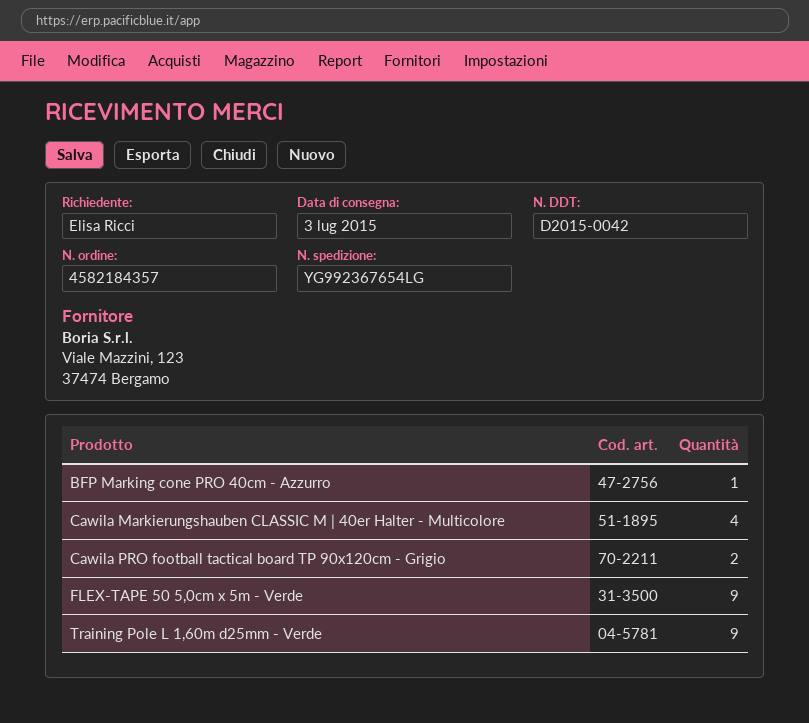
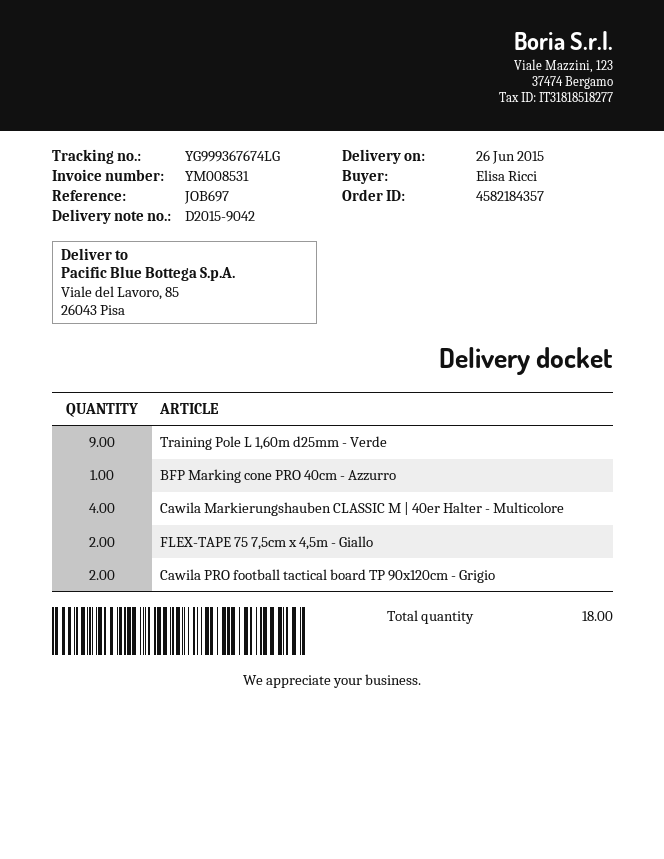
delivery note number: D2015-0042 -> D2015-9042
delivery date: 2015-07-03 -> 2015-06-26
tracking number: YG992367654LG -> YG999367674LG
FLEX-TAPE 50 5,0cm x 5m - Verde: 9 -> none
FLEX-TAPE 75 7,5cm x 4,5m - Giallo: none -> 2

